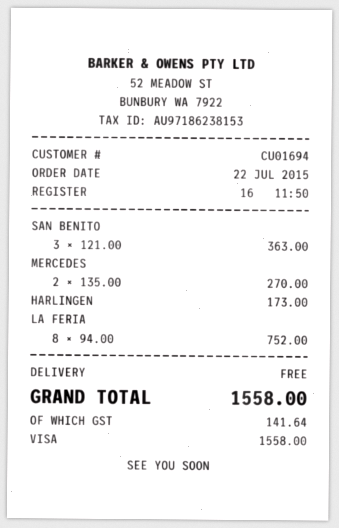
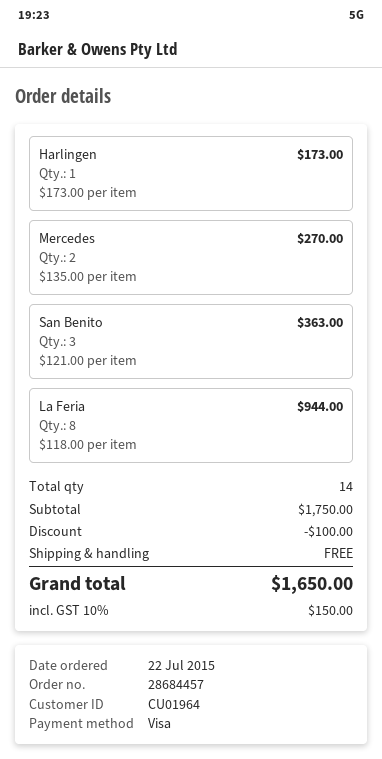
customer number: CU01694 -> CU01964
LA FERIA: 8 x 94.00 = 752.00 -> 8 x 118.00 = 944.00
discount: none -> 100.00
tax: 141.64 -> 150.00
total: 1558.00 -> 1650.00

